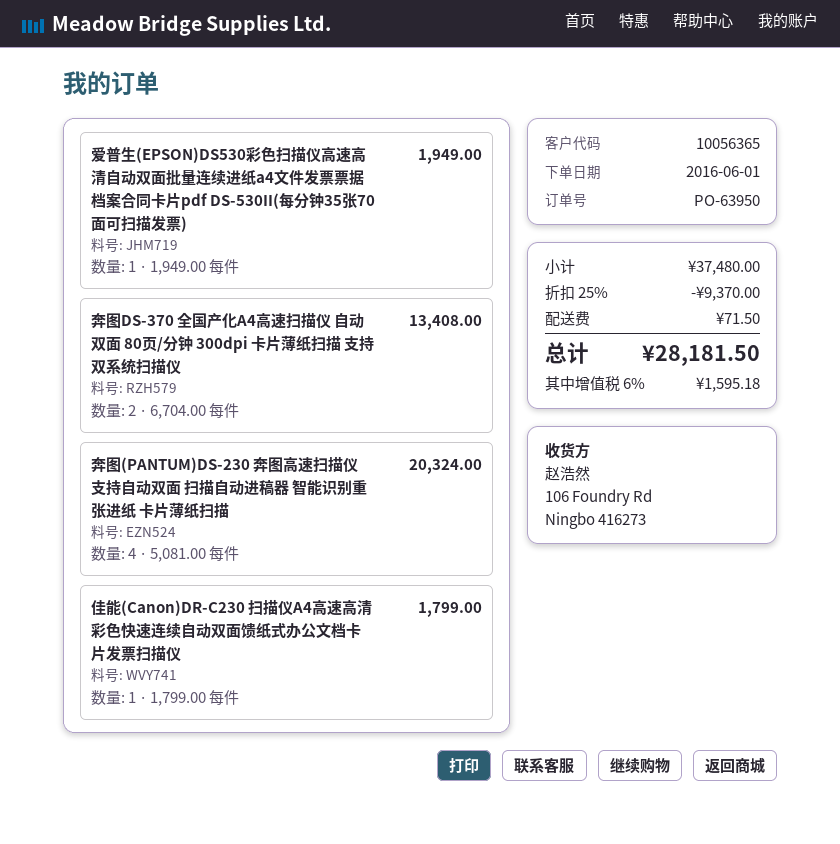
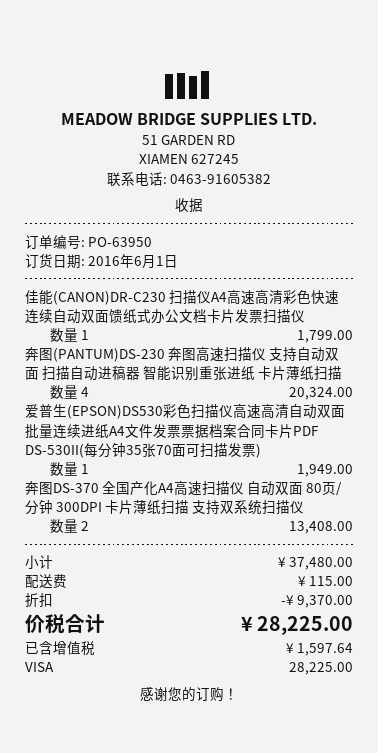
shipping: 71.50 -> 115.00
tax: 1595.18 -> 1597.64
total: 28181.50 -> 28225.00

